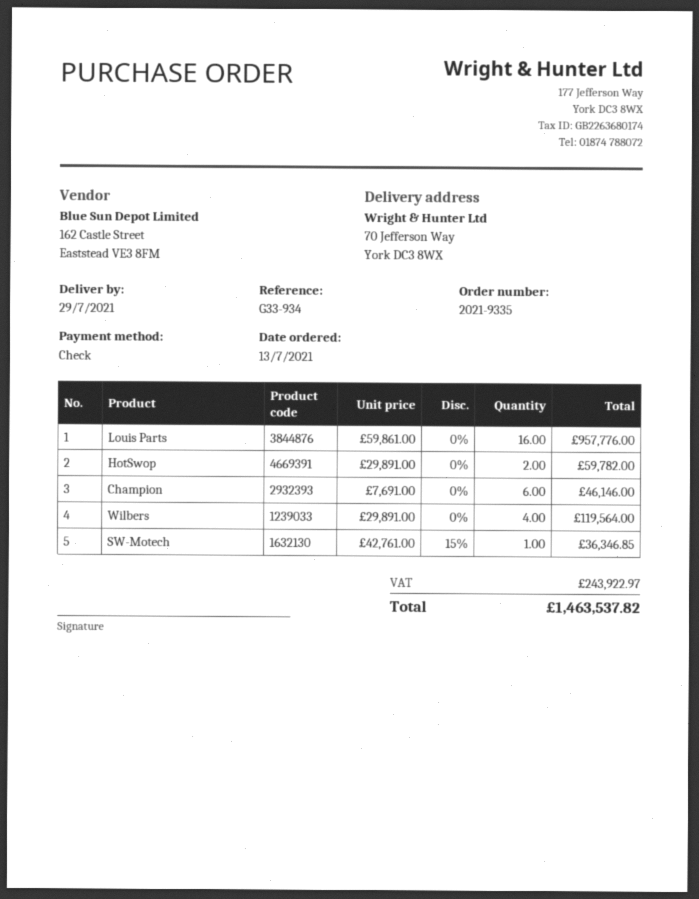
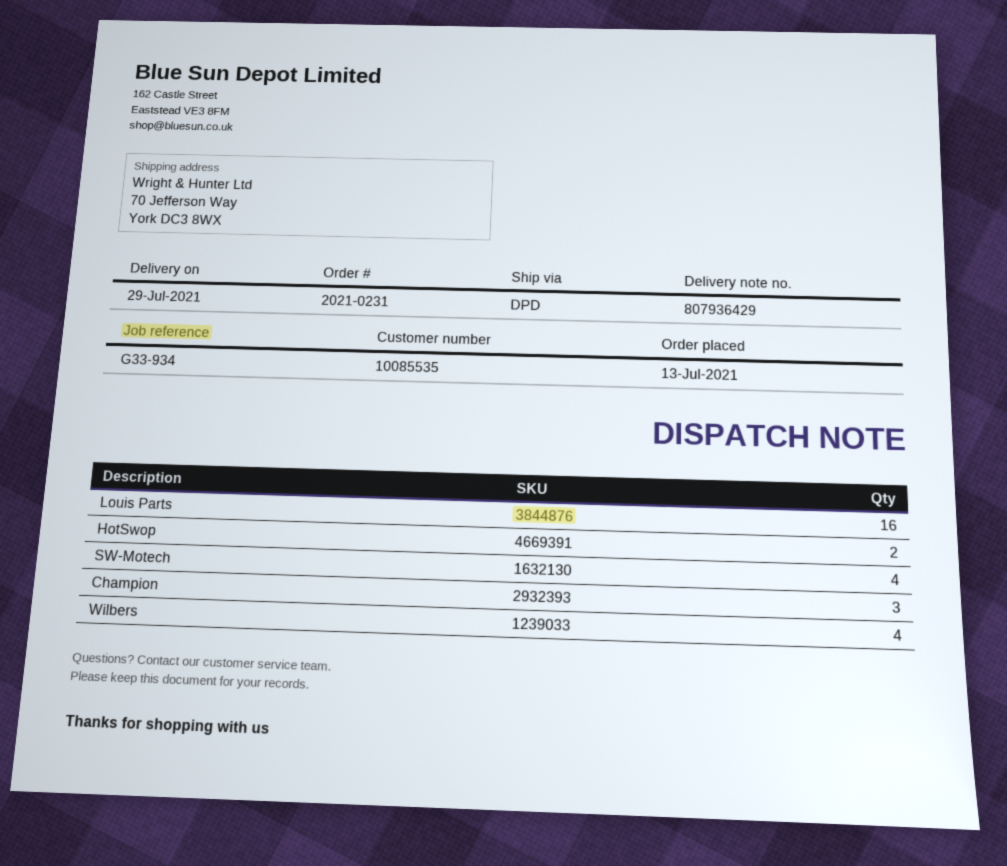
order number: 2021-9335 -> 2021-0231
Champion: 6 -> 3
SW-Motech: 1 -> 4

